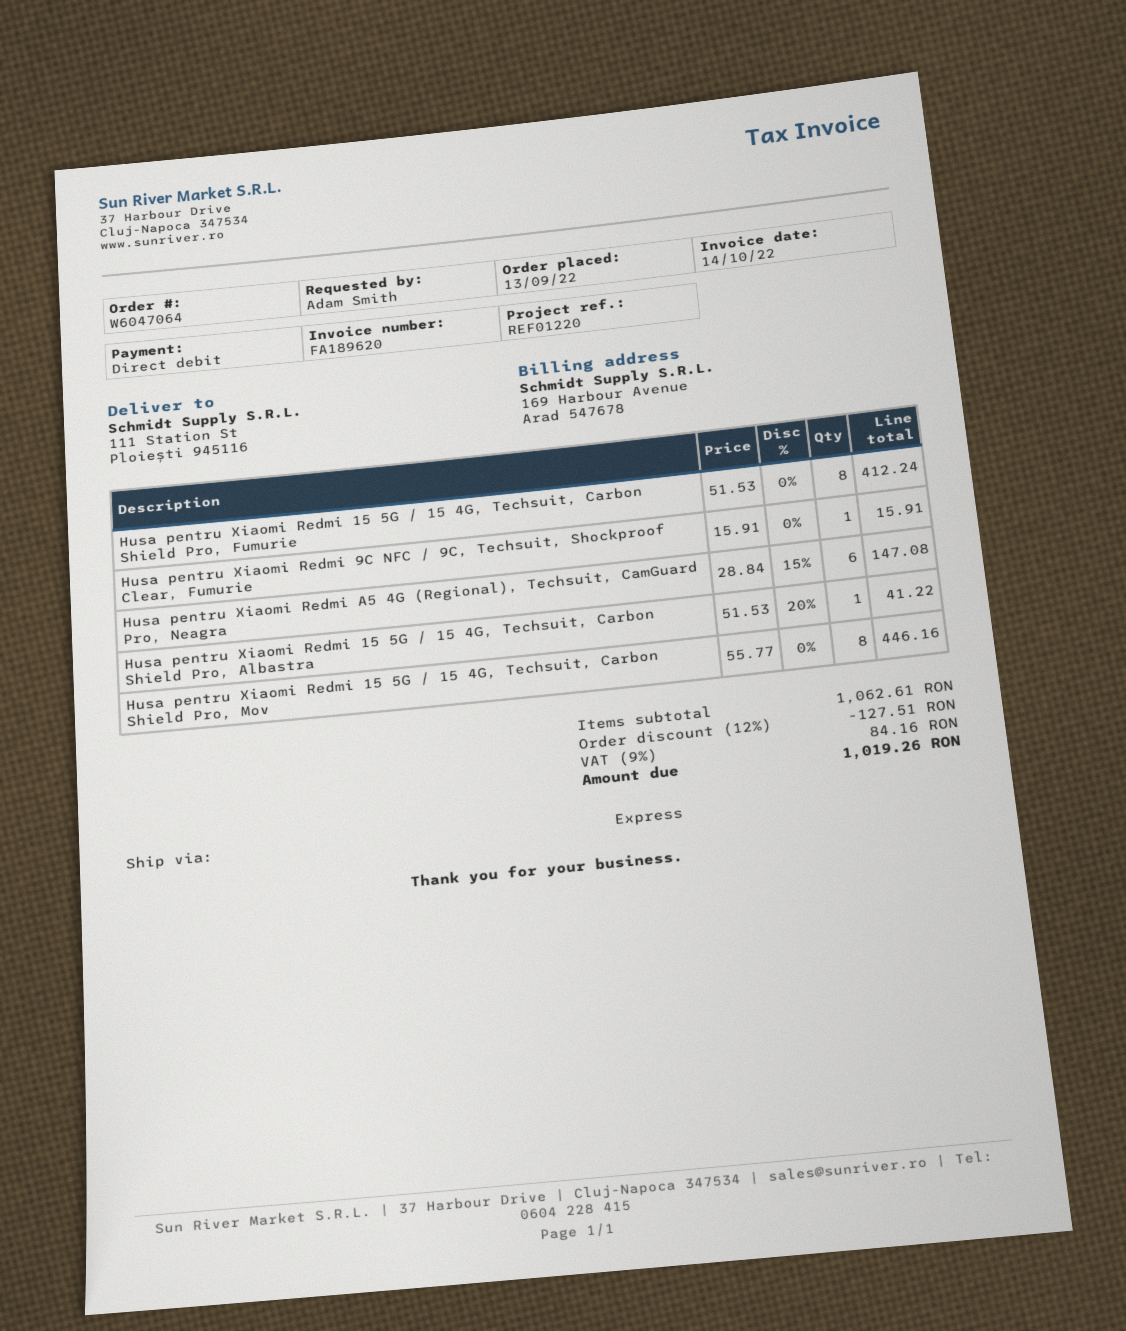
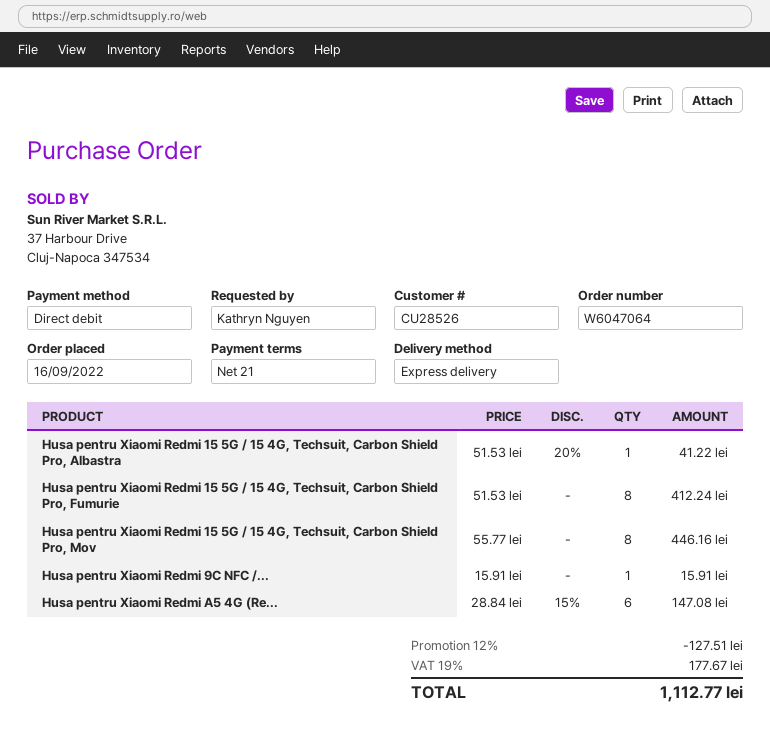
order date: 2022-09-13 -> 2022-09-16
ordered by: Adam Smith -> Kathryn Nguyen
tax: 9% = 84.16 -> 19% = 177.67
total: 1019.26 -> 1112.77

